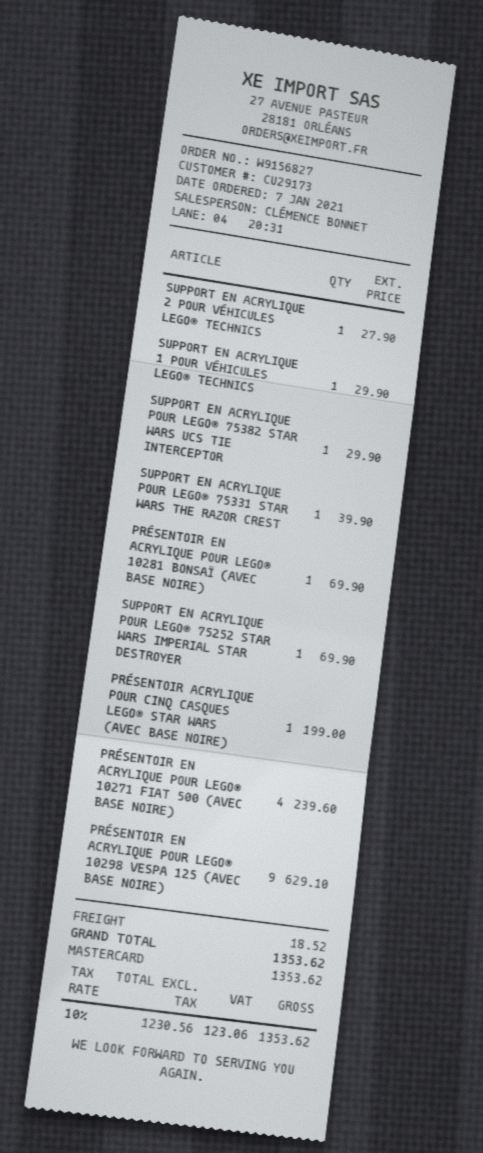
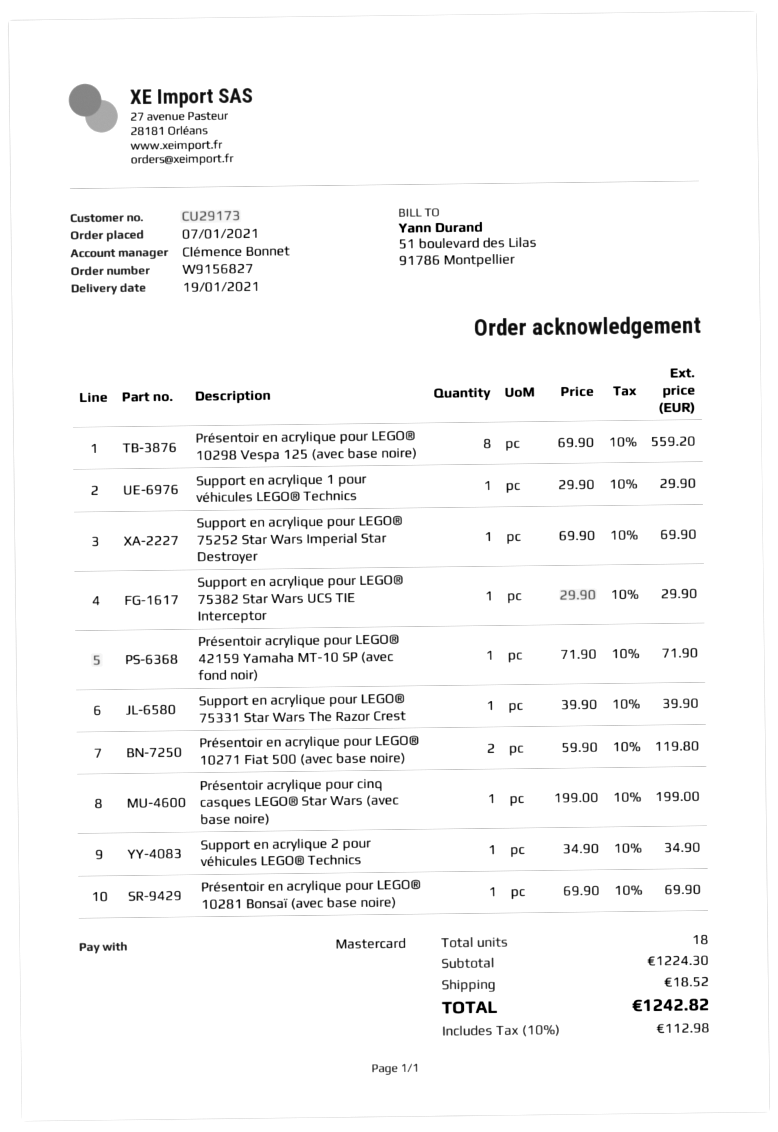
SUPPORT EN ACRYLIQUE 2 POUR VÉHICULES LEGO® TECHNICS: 1 for 27.90 -> 1 for 34.90
PRÉSENTOIR EN ACRYLIQUE POUR LEGO® 10271 FIAT 500 (AVEC BASE NOIRE): 4 for 239.60 -> 2 for 119.80
PRÉSENTOIR EN ACRYLIQUE POUR LEGO® 10298 VESPA 125 (AVEC BASE NOIRE): 9 for 629.10 -> 8 for 559.20
Présentoir acrylique pour LEGO® 42159 Yamaha MT-10 SP (avec fond noir): none -> 1 for 71.90
tax: 10% = 123.06 -> 10% = 112.98
total: 1353.62 -> 1242.82

